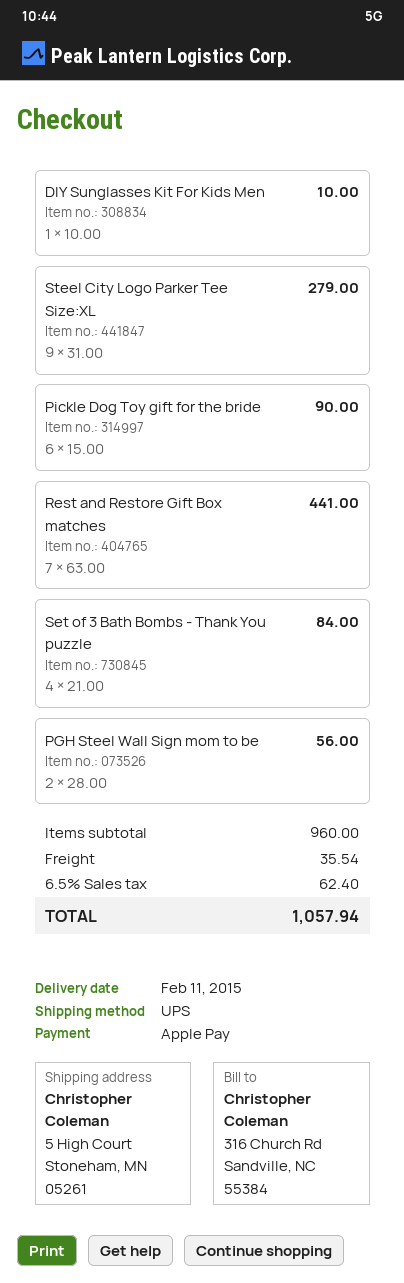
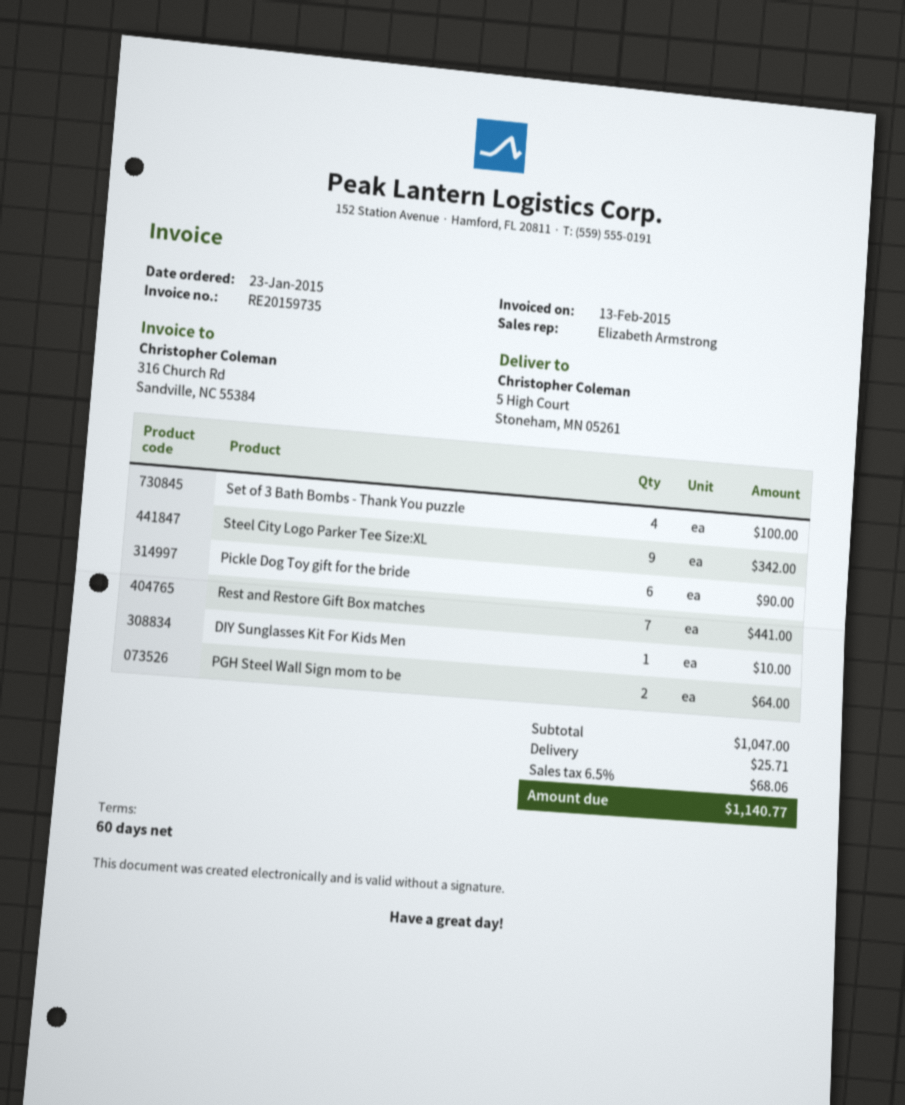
Steel City Logo Parker Tee Size:XL: 9 for 279.00 -> 9 for 342.00
Set of 3 Bath Bombs - Thank You puzzle: 4 for 84.00 -> 4 for 100.00
PGH Steel Wall Sign mom to be: 2 for 56.00 -> 2 for 64.00
subtotal: 960.00 -> 1047.00
shipping: 35.54 -> 25.71
tax: 6.5% = 62.40 -> 6.5% = 68.06
total: 1057.94 -> 1140.77

